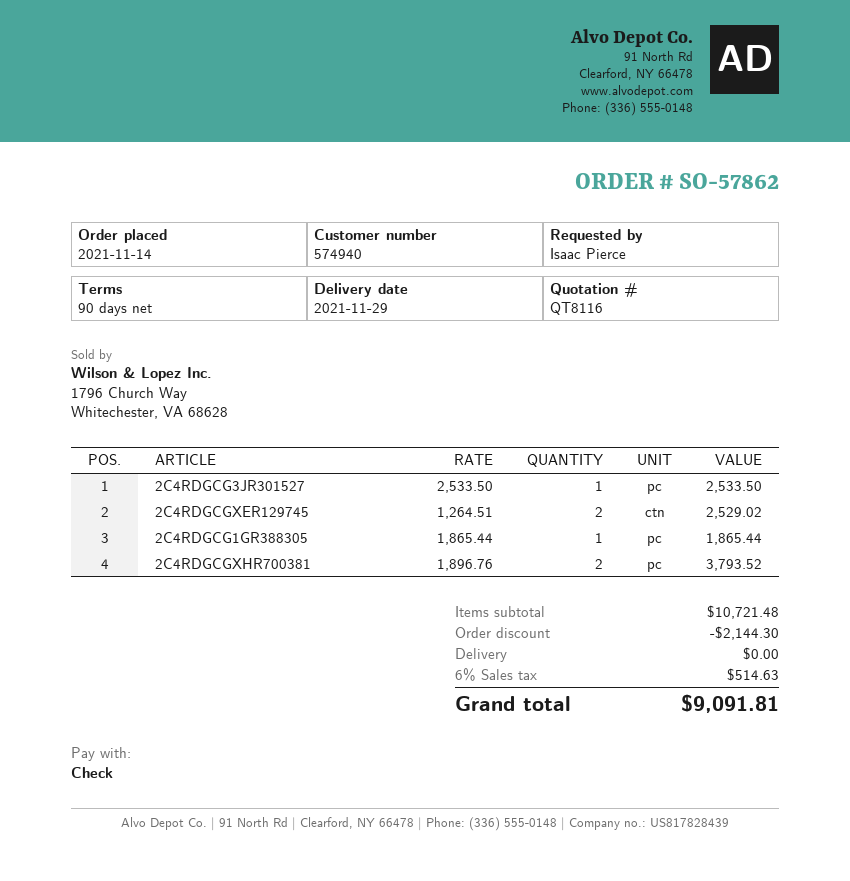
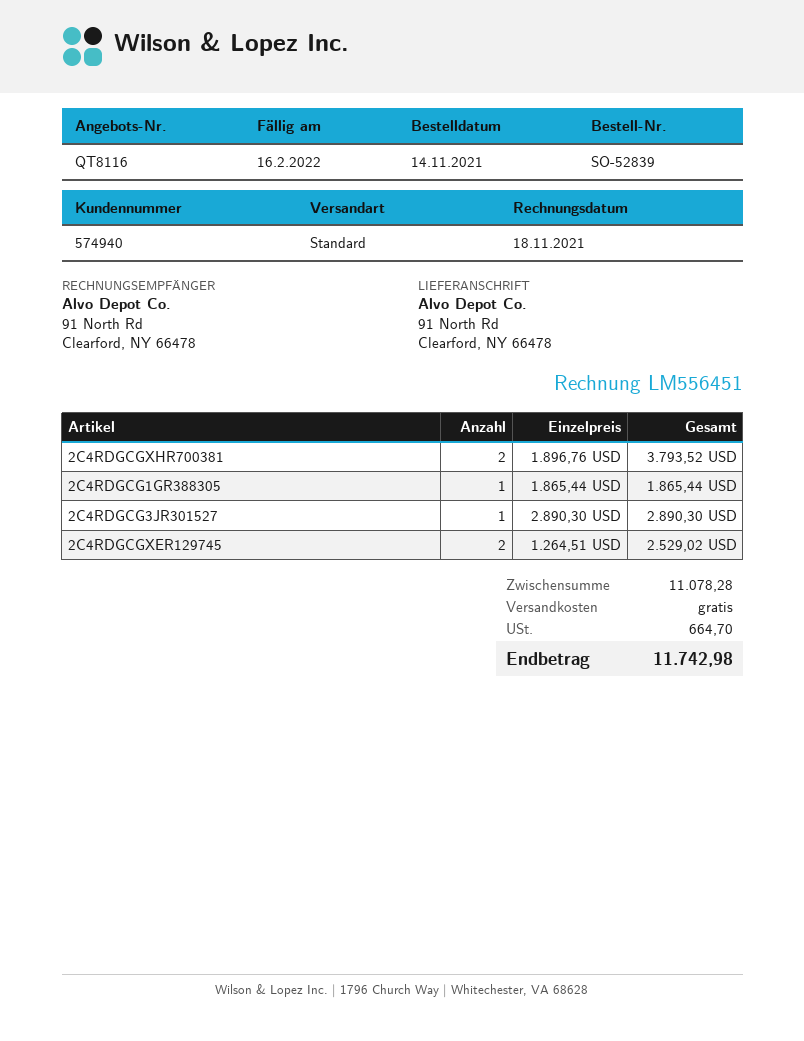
order number: SO-57862 -> SO-52839
2C4RDGCG3JR301527: 1 x 2533.50 = 2533.50 -> 1 x 2890.30 = 2890.30
subtotal: 10721.48 -> 11078.28
discount: 2144.30 -> none
tax: 514.63 -> 664.70
total: 9091.81 -> 11742.98

